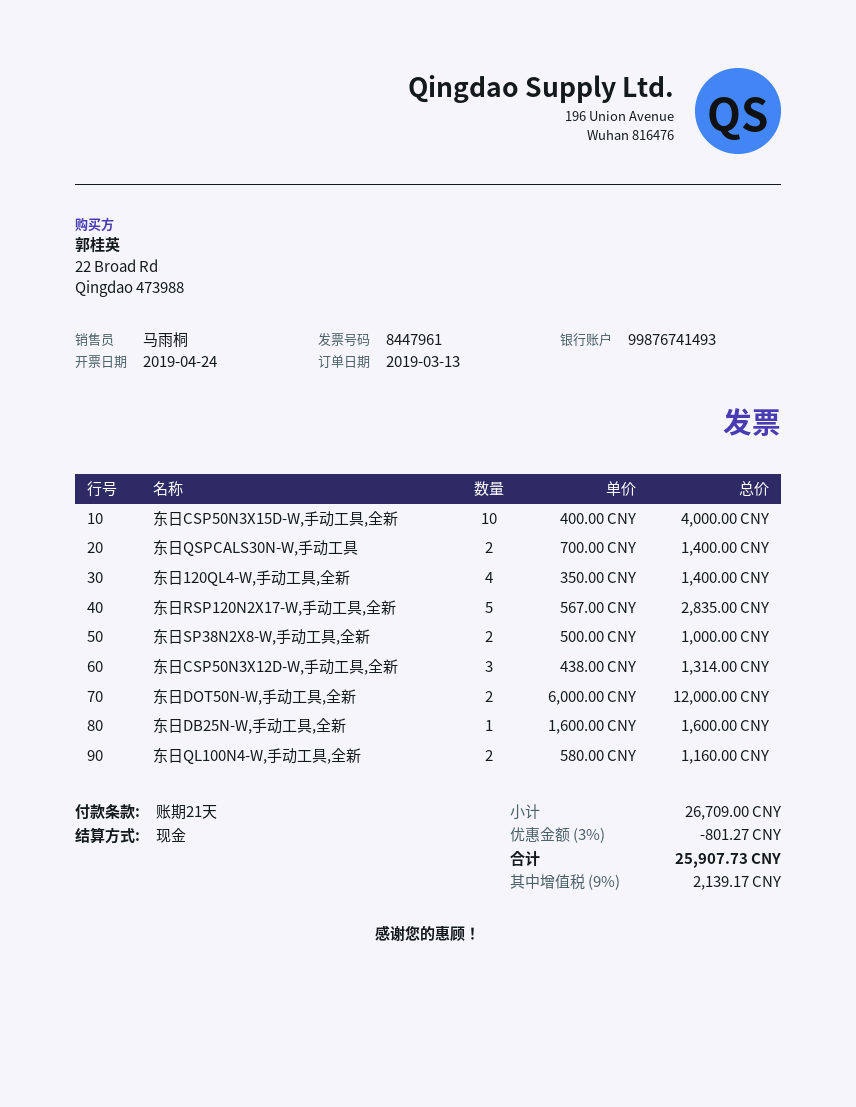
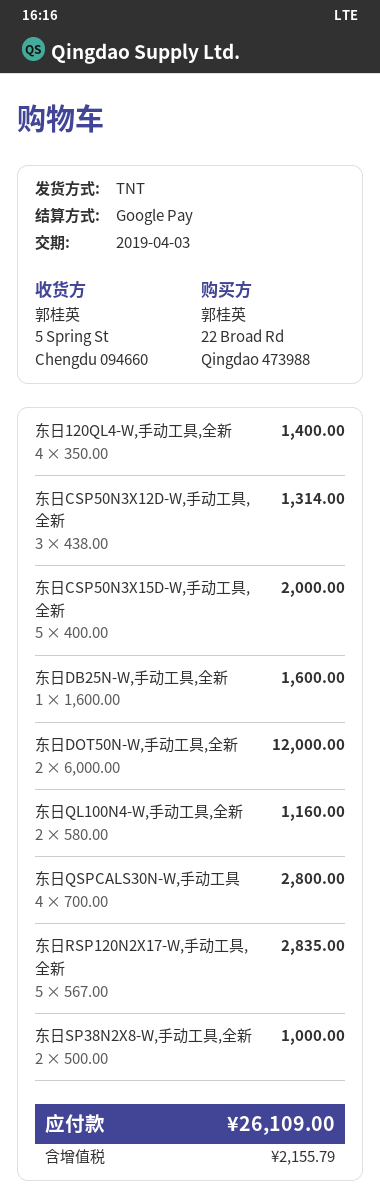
payment method: cash -> Google Pay
东日CSP50N3X15D-W,手动工具,全新: 10 x 400.00 = 4000.00 -> 5 x 400.00 = 2000.00
东日QSPCALS30N-W,手动工具: 2 x 700.00 = 1400.00 -> 4 x 700.00 = 2800.00
discount: 3% = 801.27 -> none
tax: 2139.17 -> 2155.79
total: 25907.73 -> 26109.00

